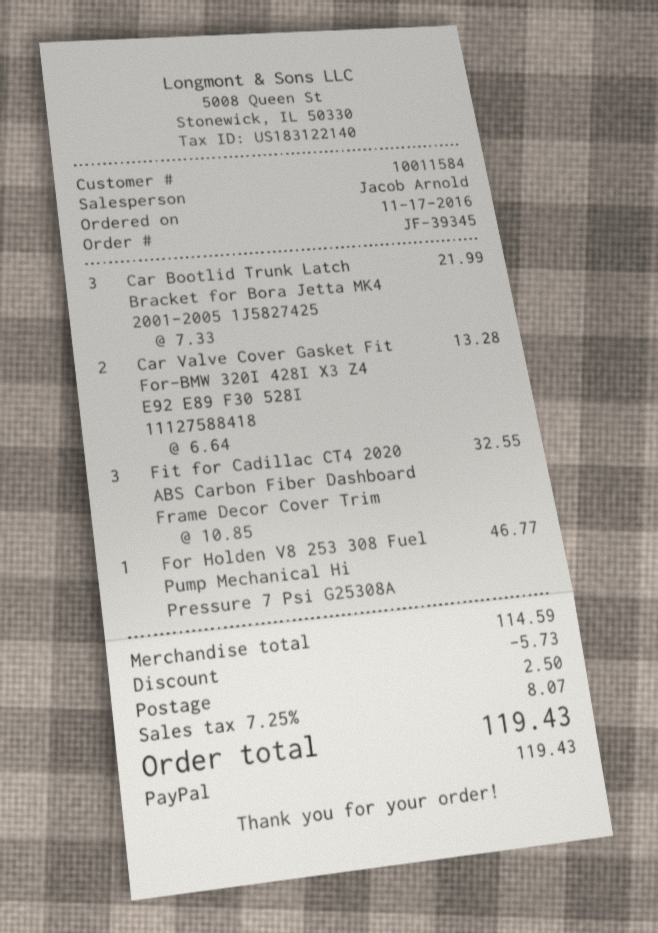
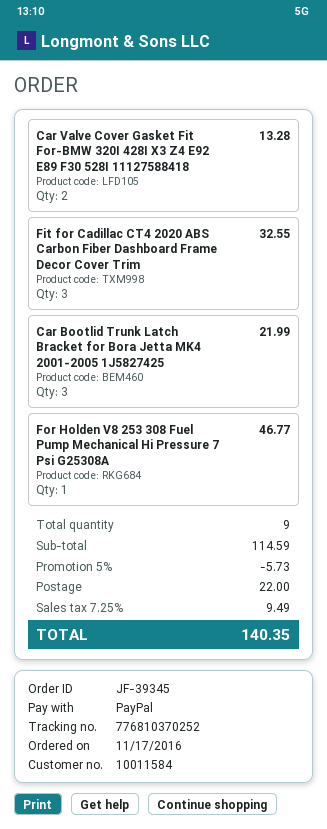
shipping: 2.50 -> 22.00
tax: 7.25% = 8.07 -> 7.25% = 9.49
total: 119.43 -> 140.35

